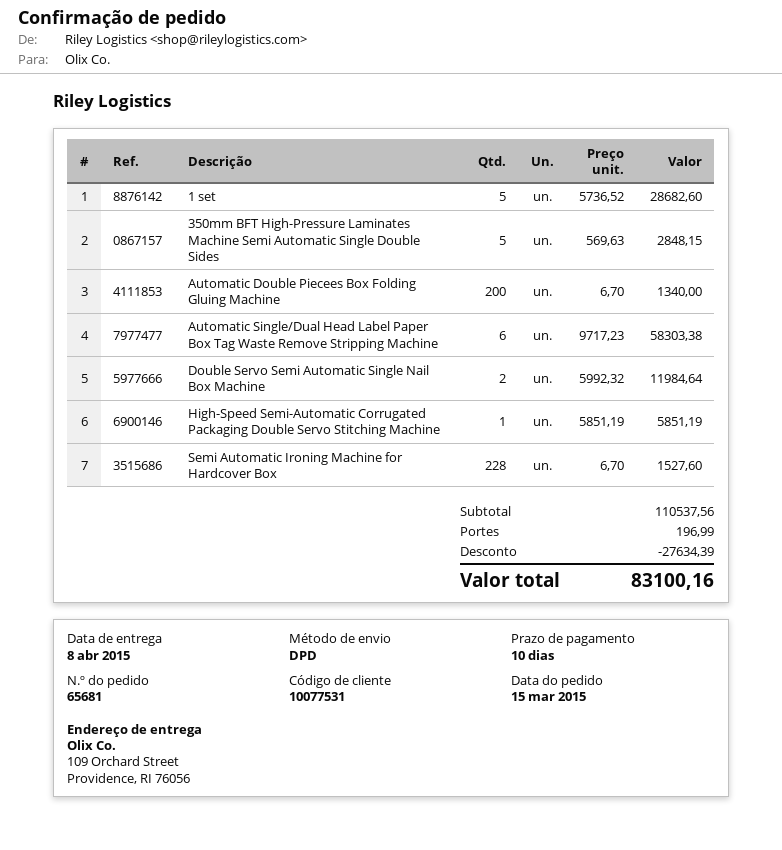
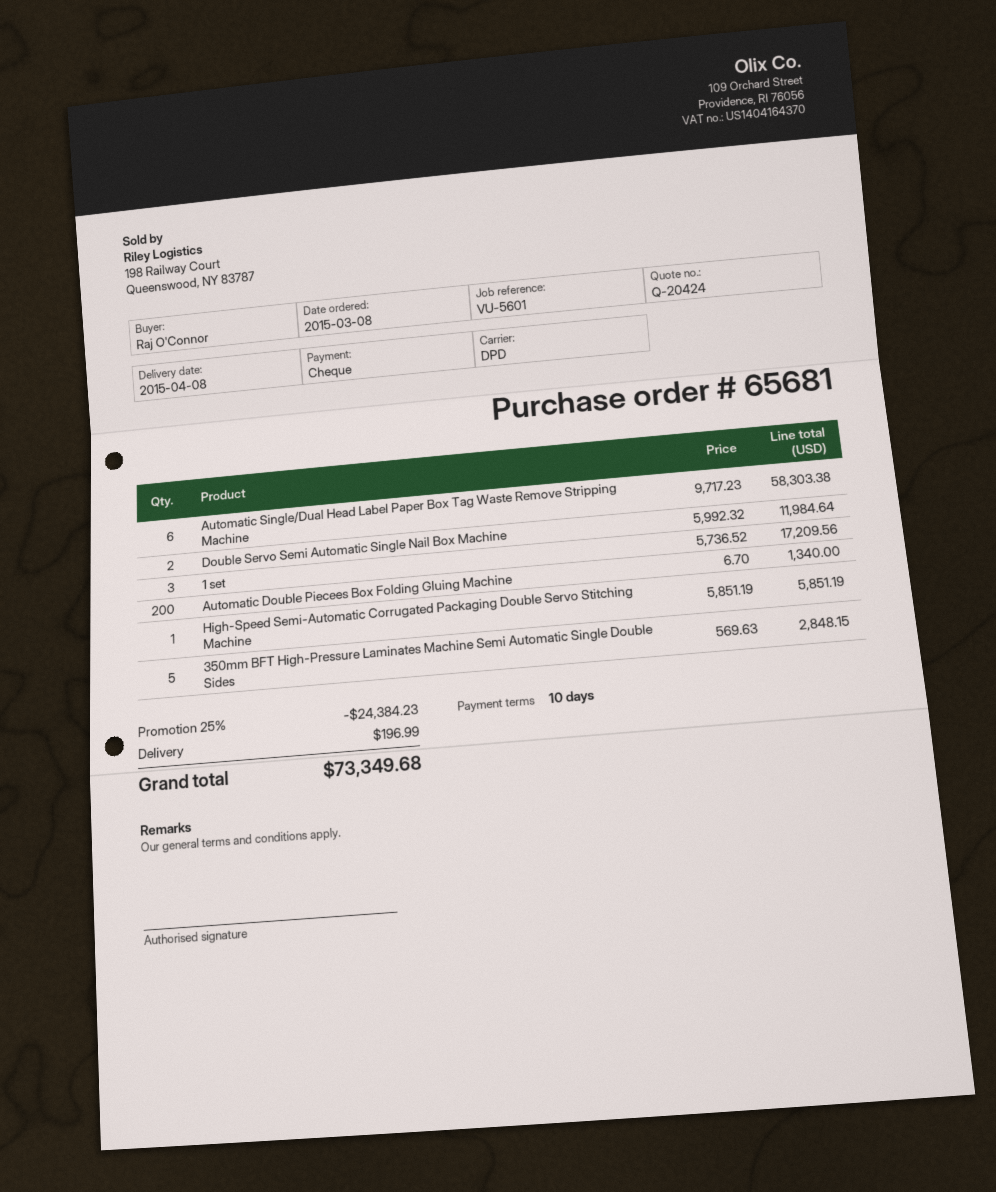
order date: 2015-03-15 -> 2015-03-08
1 set: 5 x 5736.52 = 28682.60 -> 3 x 5736.52 = 17209.56
Semi Automatic Ironing Machine for Hardcover Box: 228 x 6.70 = 1527.60 -> none
discount: 27634.39 -> 24384.23
total: 83100.16 -> 73349.68

